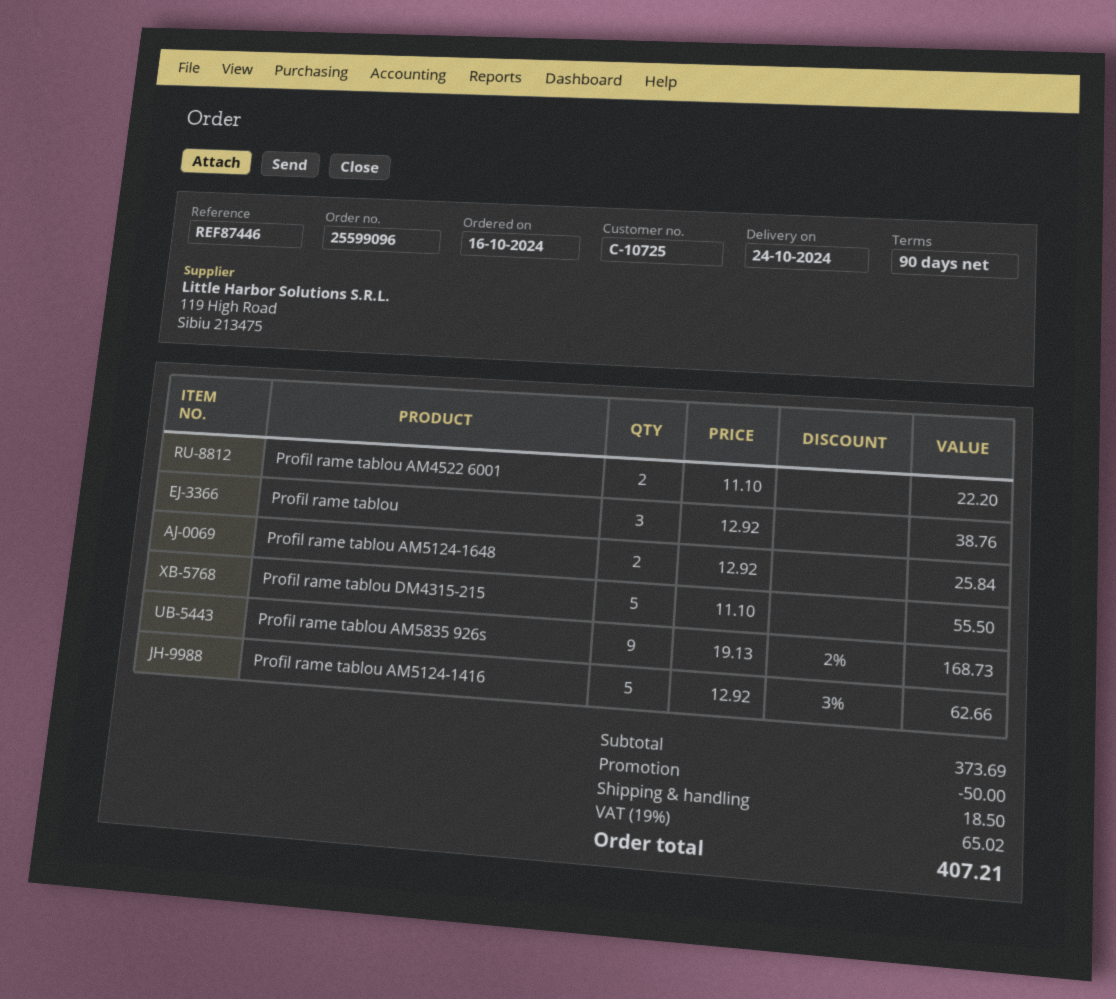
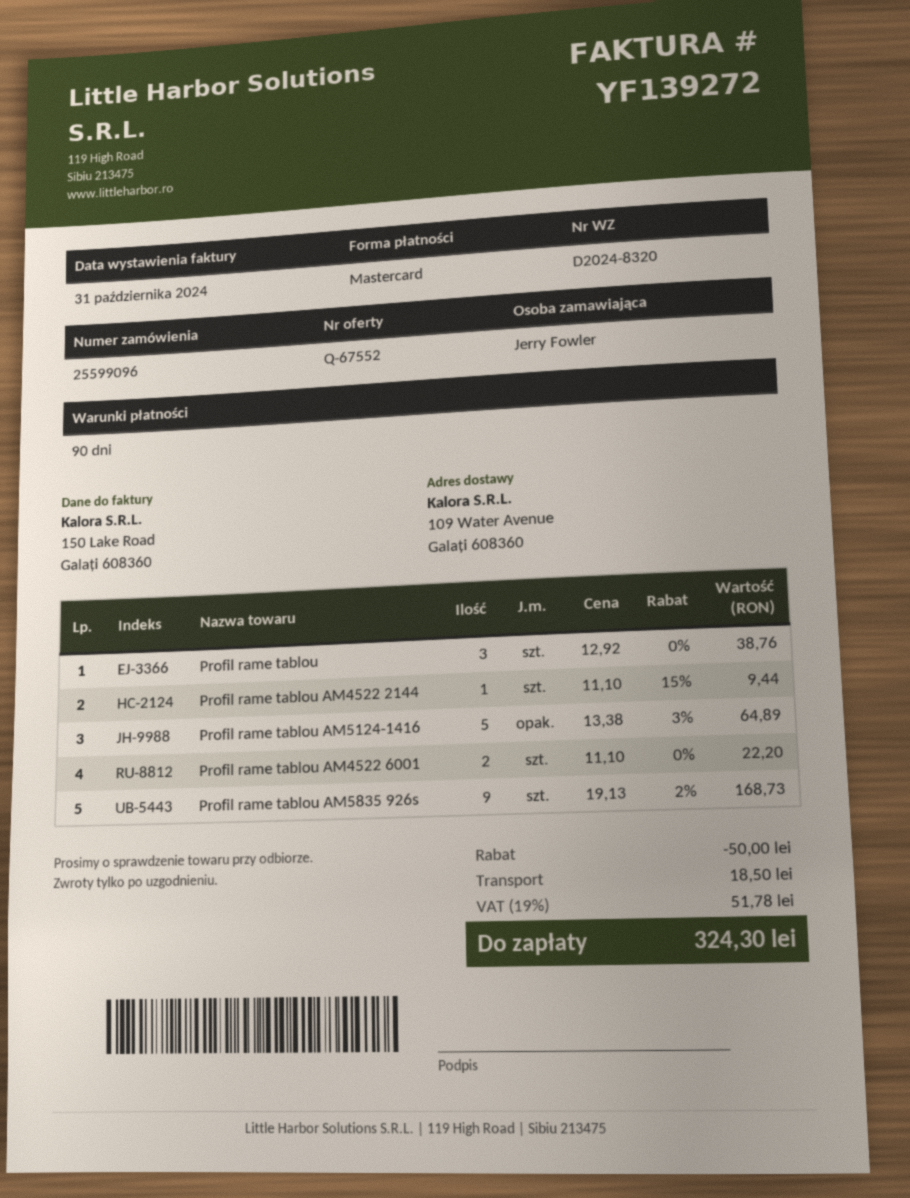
Profil rame tablou AM5124-1648: 2 x 12.92 = 25.84 -> none
Profil rame tablou DM4315-215: 5 x 11.10 = 55.50 -> none
Profil rame tablou AM5124-1416: 5 x 12.92 - 3% = 62.66 -> 5 x 13.38 - 3% = 64.89
Profil rame tablou AM4522 2144: none -> 1 x 11.10 - 15% = 9.44
tax: 19% = 65.02 -> 19% = 51.78
total: 407.21 -> 324.30

